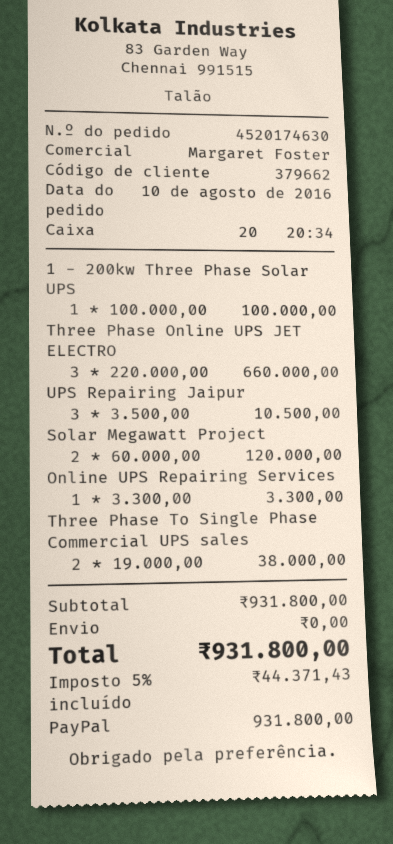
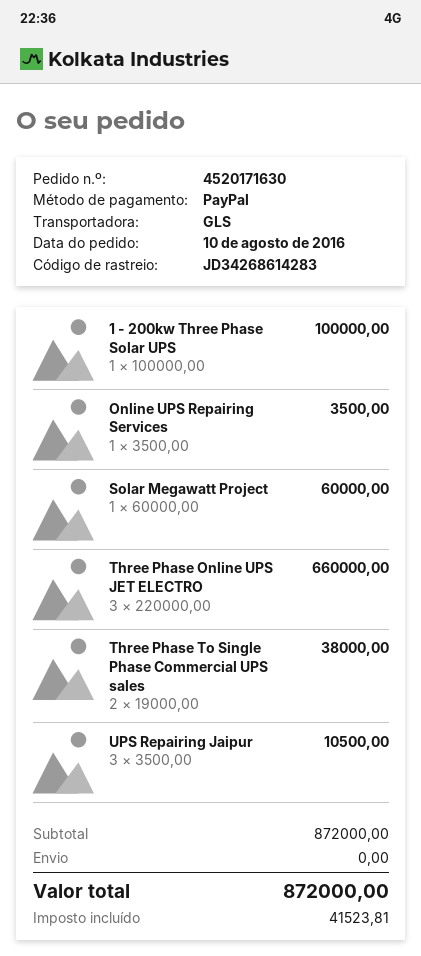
order number: 4520174630 -> 4520171630
Solar Megawatt Project: 2 x 60000.00 = 120000.00 -> 1 x 60000.00 = 60000.00
Online UPS Repairing Services: 1 x 3300.00 = 3300.00 -> 1 x 3500.00 = 3500.00
subtotal: 931800.00 -> 872000.00
tax: 44371.43 -> 41523.81
total: 931800.00 -> 872000.00

